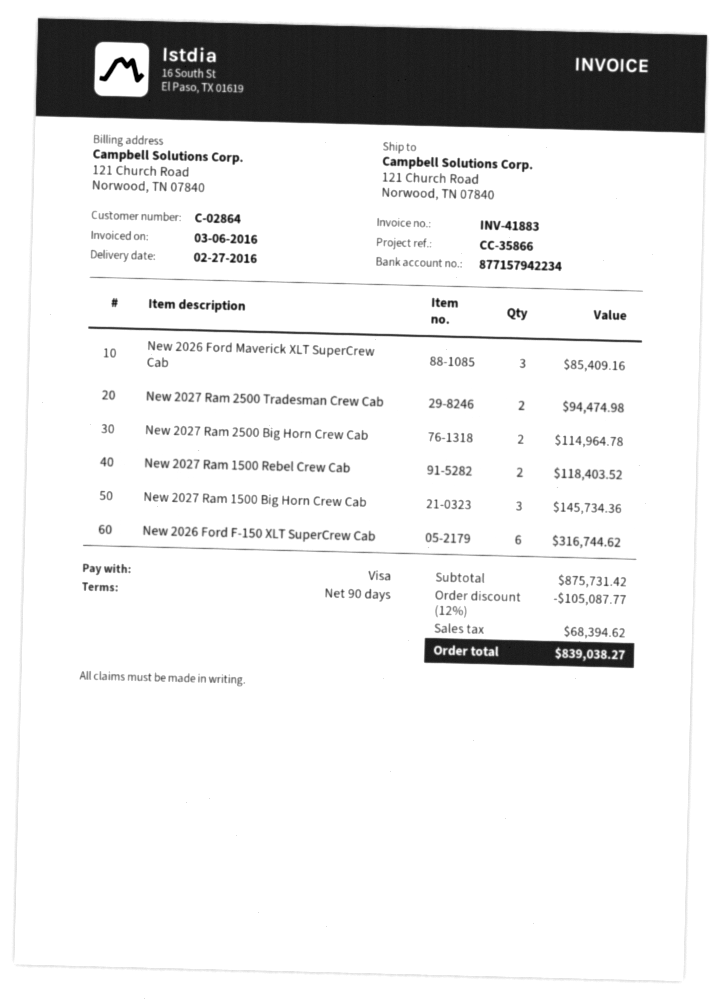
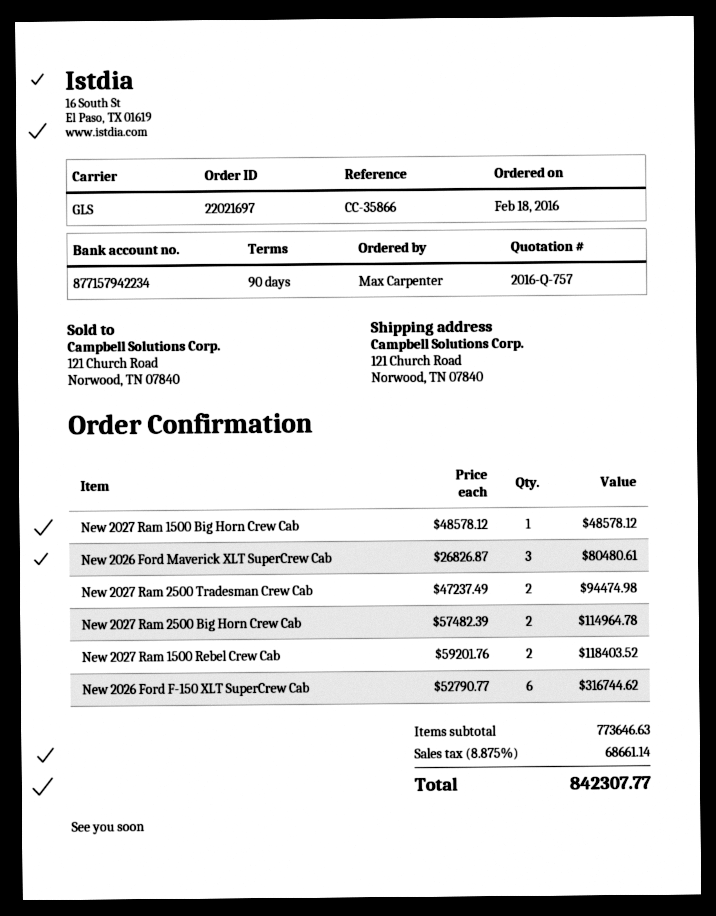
New 2026 Ford Maverick XLT SuperCrew Cab: 3 for 85409.16 -> 3 for 80480.61
New 2027 Ram 1500 Big Horn Crew Cab: 3 for 145734.36 -> 1 for 48578.12
subtotal: 875731.42 -> 773646.63
discount: 12% = 105087.77 -> none
tax: 68394.62 -> 68661.14
total: 839038.27 -> 842307.77

